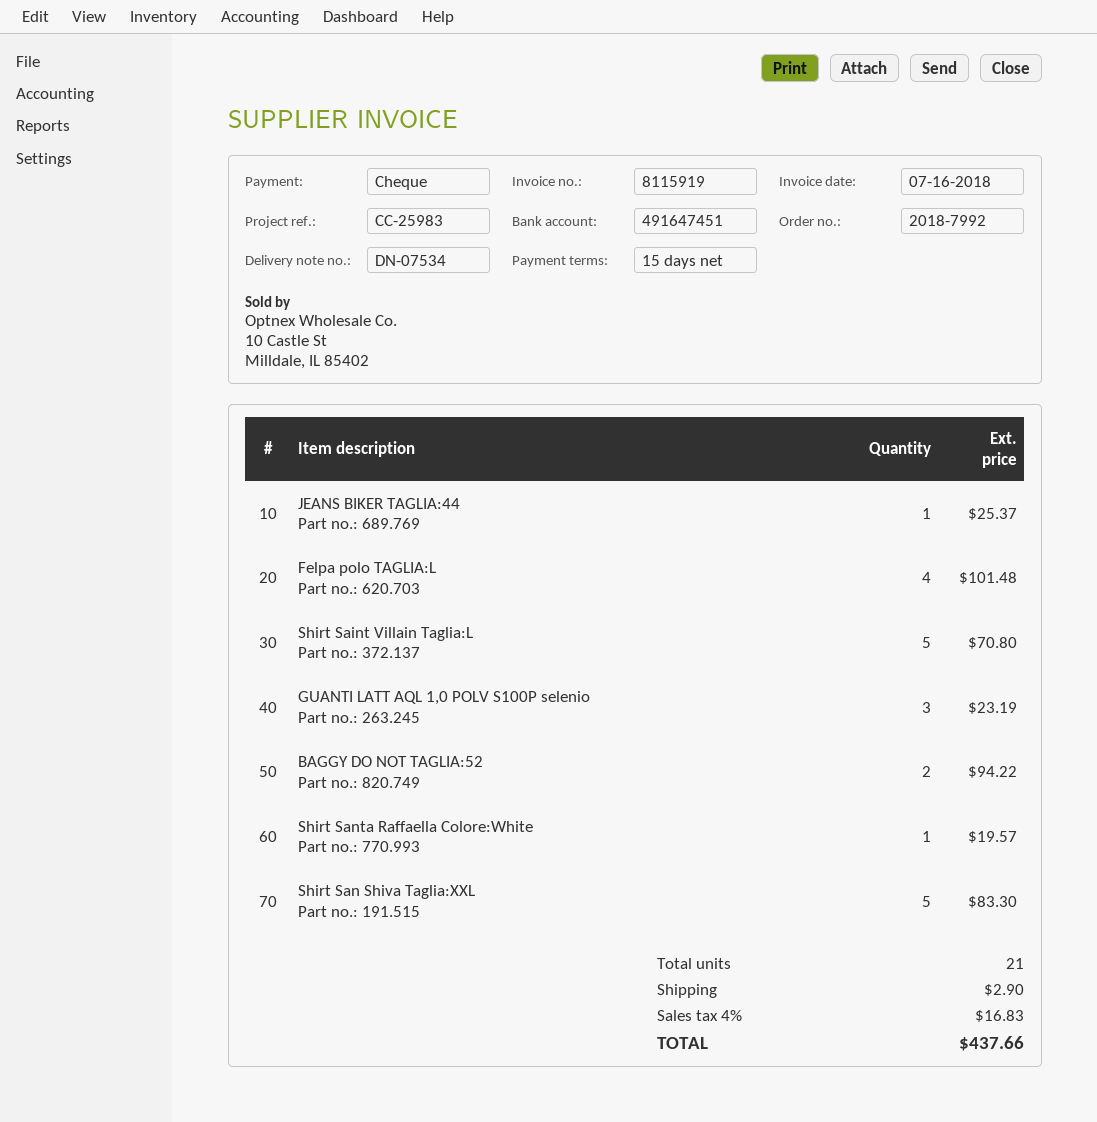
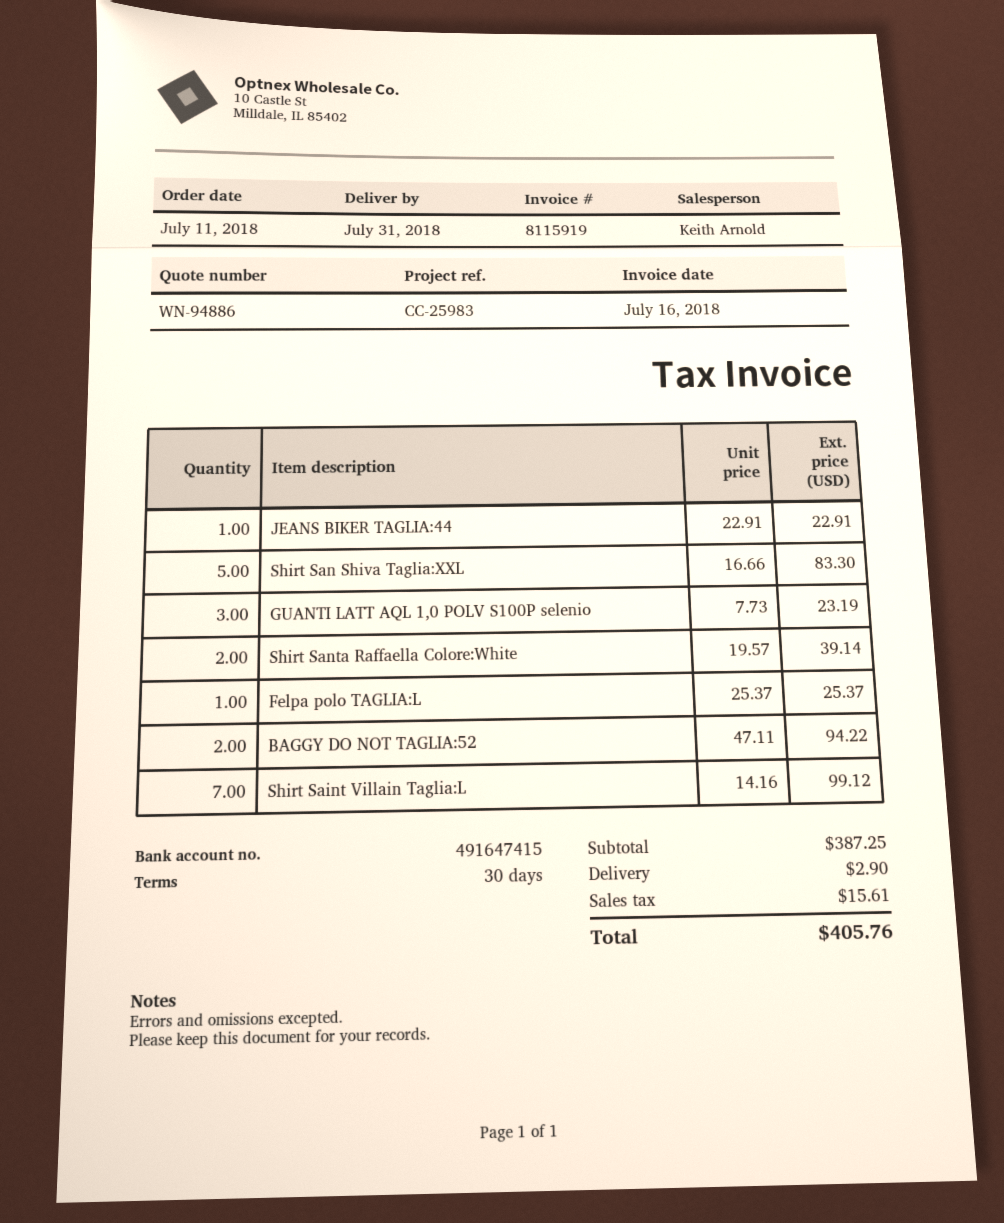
payment terms: 15 days -> 30 days
bank account: 491647451 -> 491647415
JEANS BIKER TAGLIA:44: 1 for 25.37 -> 1 for 22.91
Felpa polo TAGLIA:L: 4 for 101.48 -> 1 for 25.37
Shirt Saint Villain Taglia:L: 5 for 70.80 -> 7 for 99.12
Shirt Santa Raffaella Colore:White: 1 for 19.57 -> 2 for 39.14
tax: 16.83 -> 15.61
total: 437.66 -> 405.76

